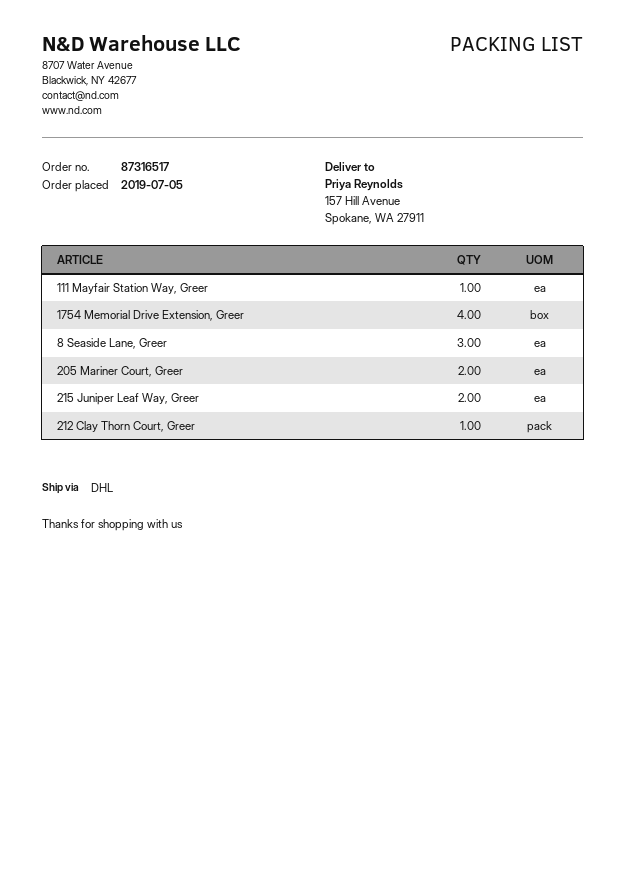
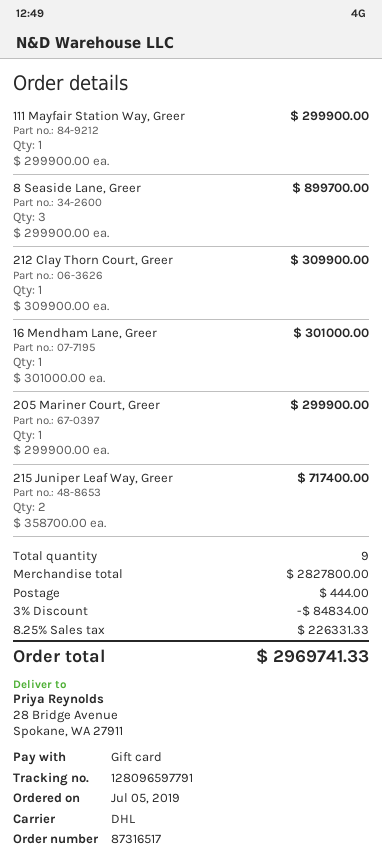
ship to: 157 Hill Avenue, Spokane, WA 27911 -> 28 Bridge Avenue, Spokane, WA 27911
1754 Memorial Drive Extension, Greer: 4 -> none
205 Mariner Court, Greer: 2 -> 1
16 Mendham Lane, Greer: none -> 1

